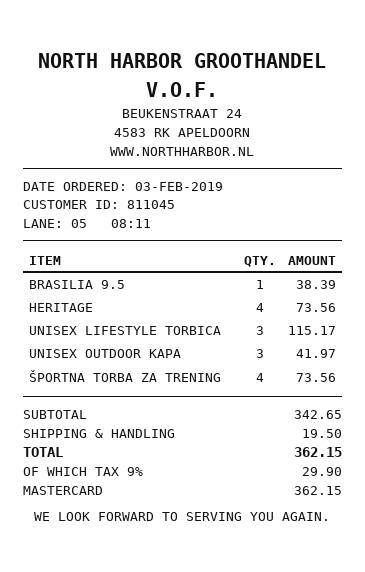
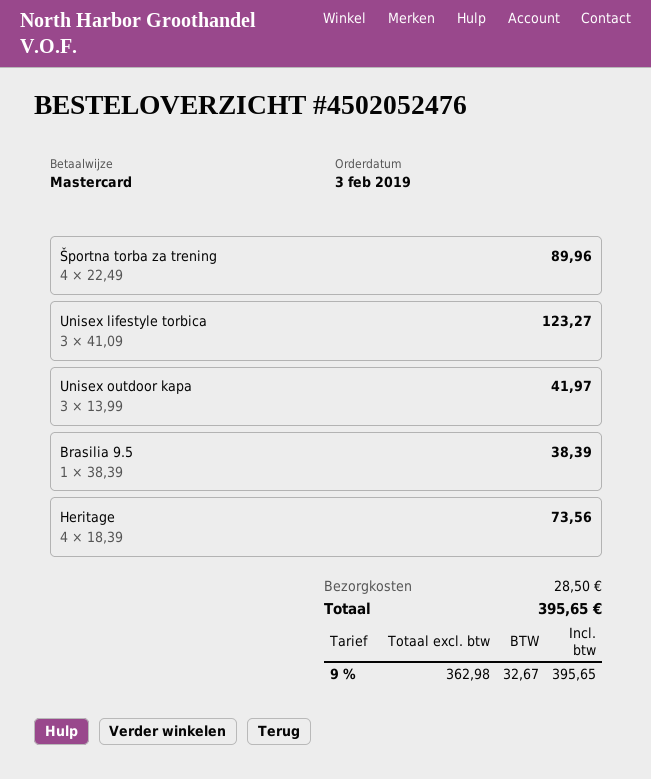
UNISEX LIFESTYLE TORBICA: 3 for 115.17 -> 3 for 123.27
ŠPORTNA TORBA ZA TRENING: 4 for 73.56 -> 4 for 89.96
shipping: 19.50 -> 28.50
tax: 9% = 29.90 -> 9% = 32.67
total: 362.15 -> 395.65

